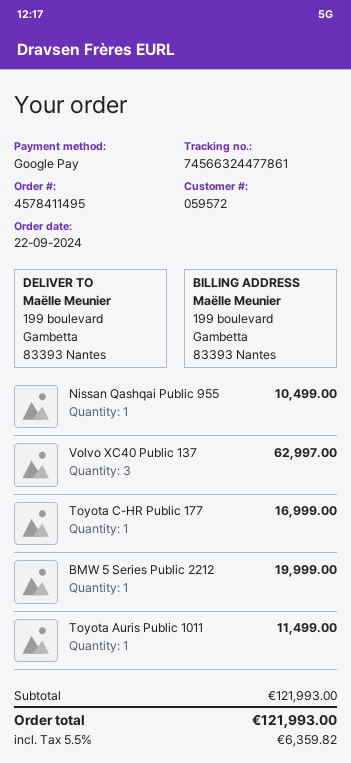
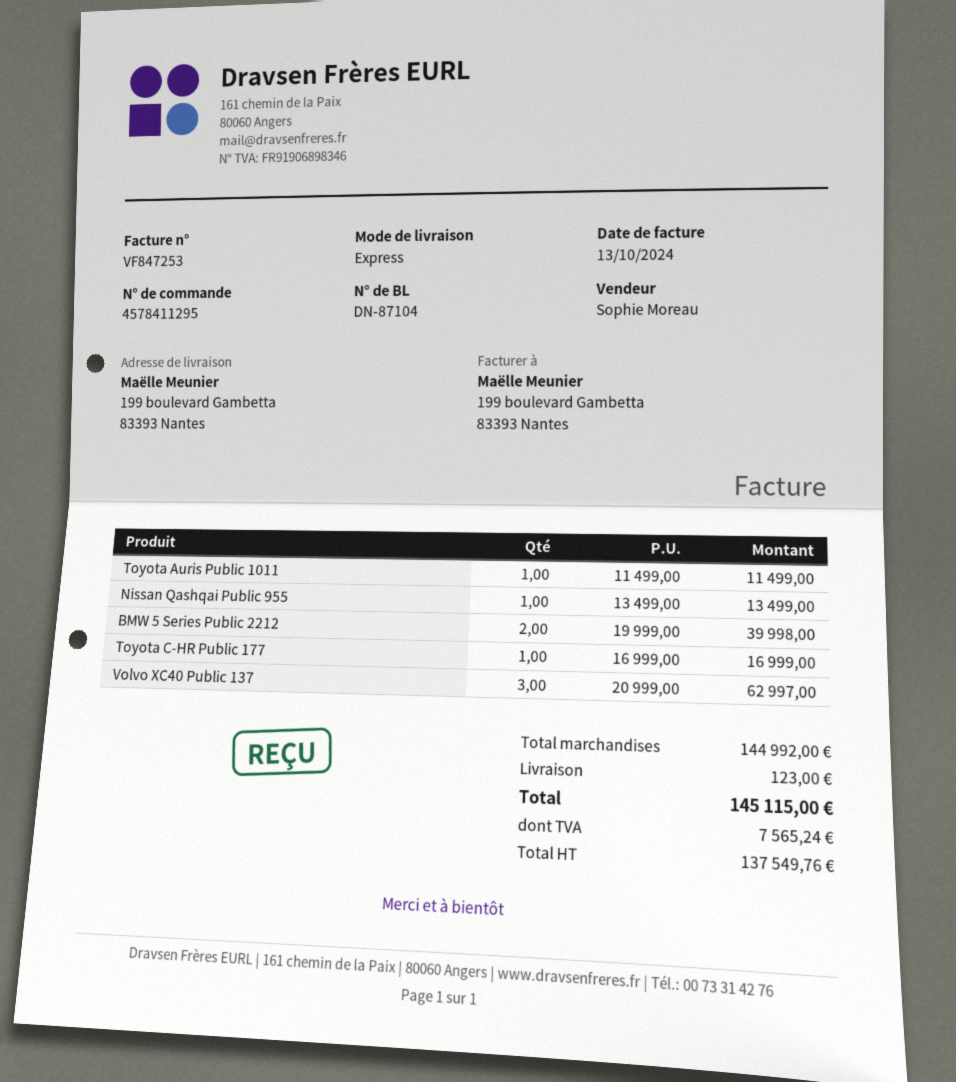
order number: 4578411495 -> 4578411295
Nissan Qashqai Public 955: 1 for 10499.00 -> 1 for 13499.00
BMW 5 Series Public 2212: 1 for 19999.00 -> 2 for 39998.00
subtotal: 121993.00 -> 144992.00
shipping: none -> 123.00
tax: 6359.82 -> 7565.24
total: 121993.00 -> 145115.00

